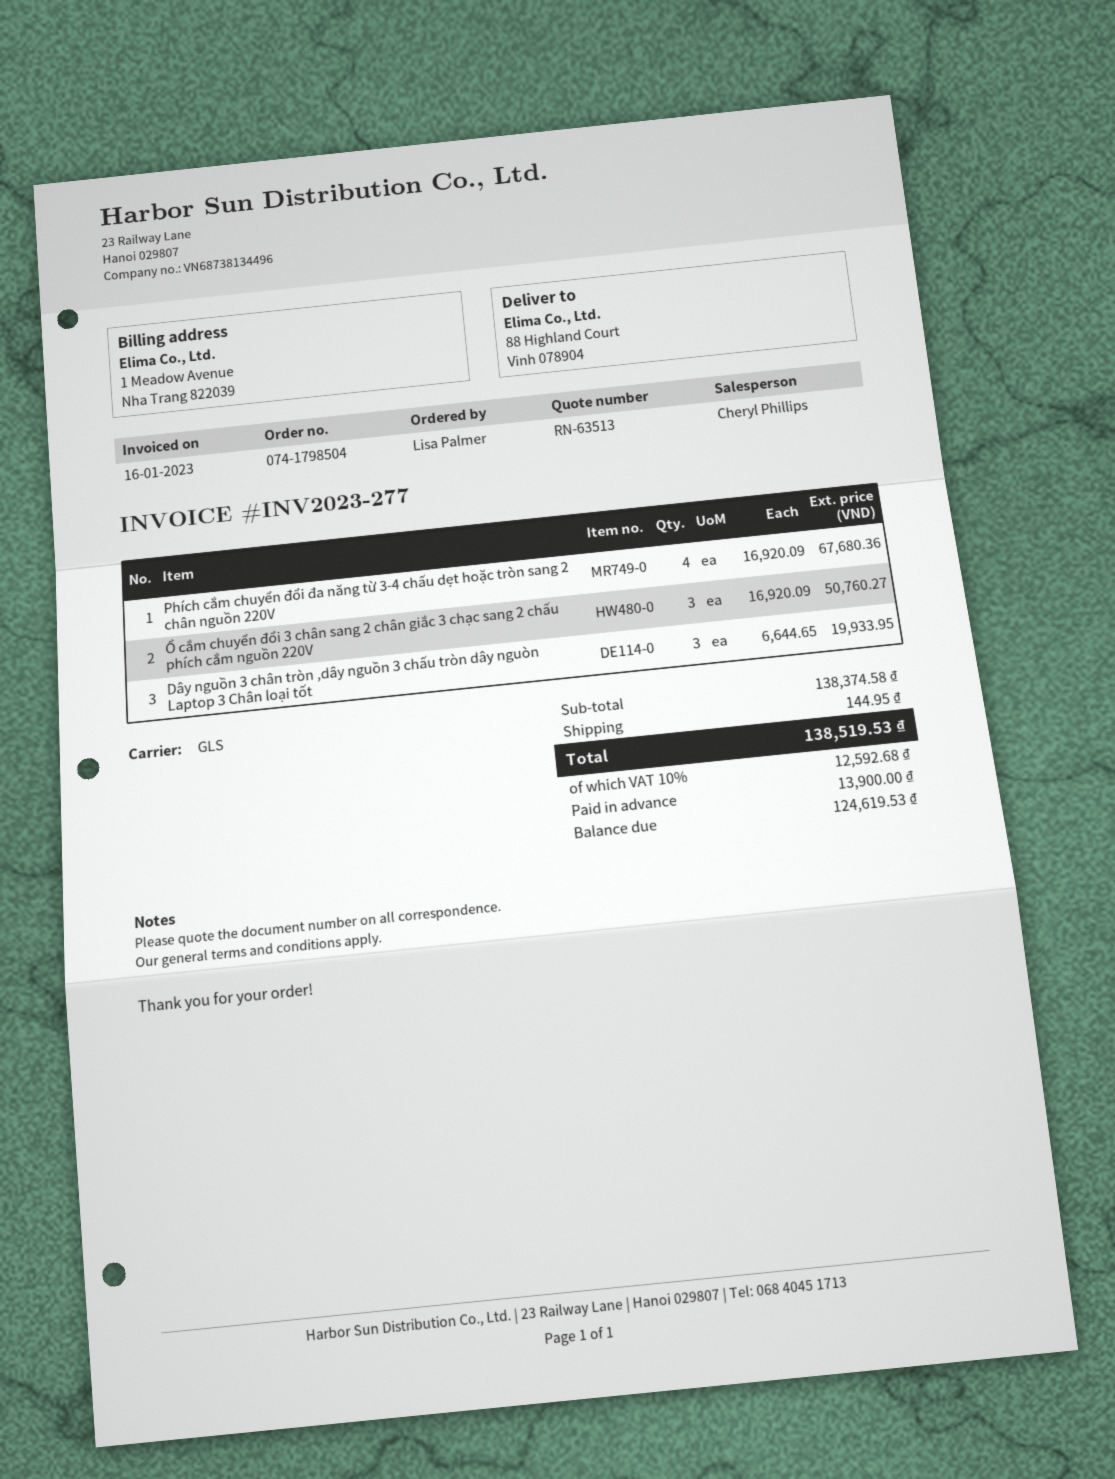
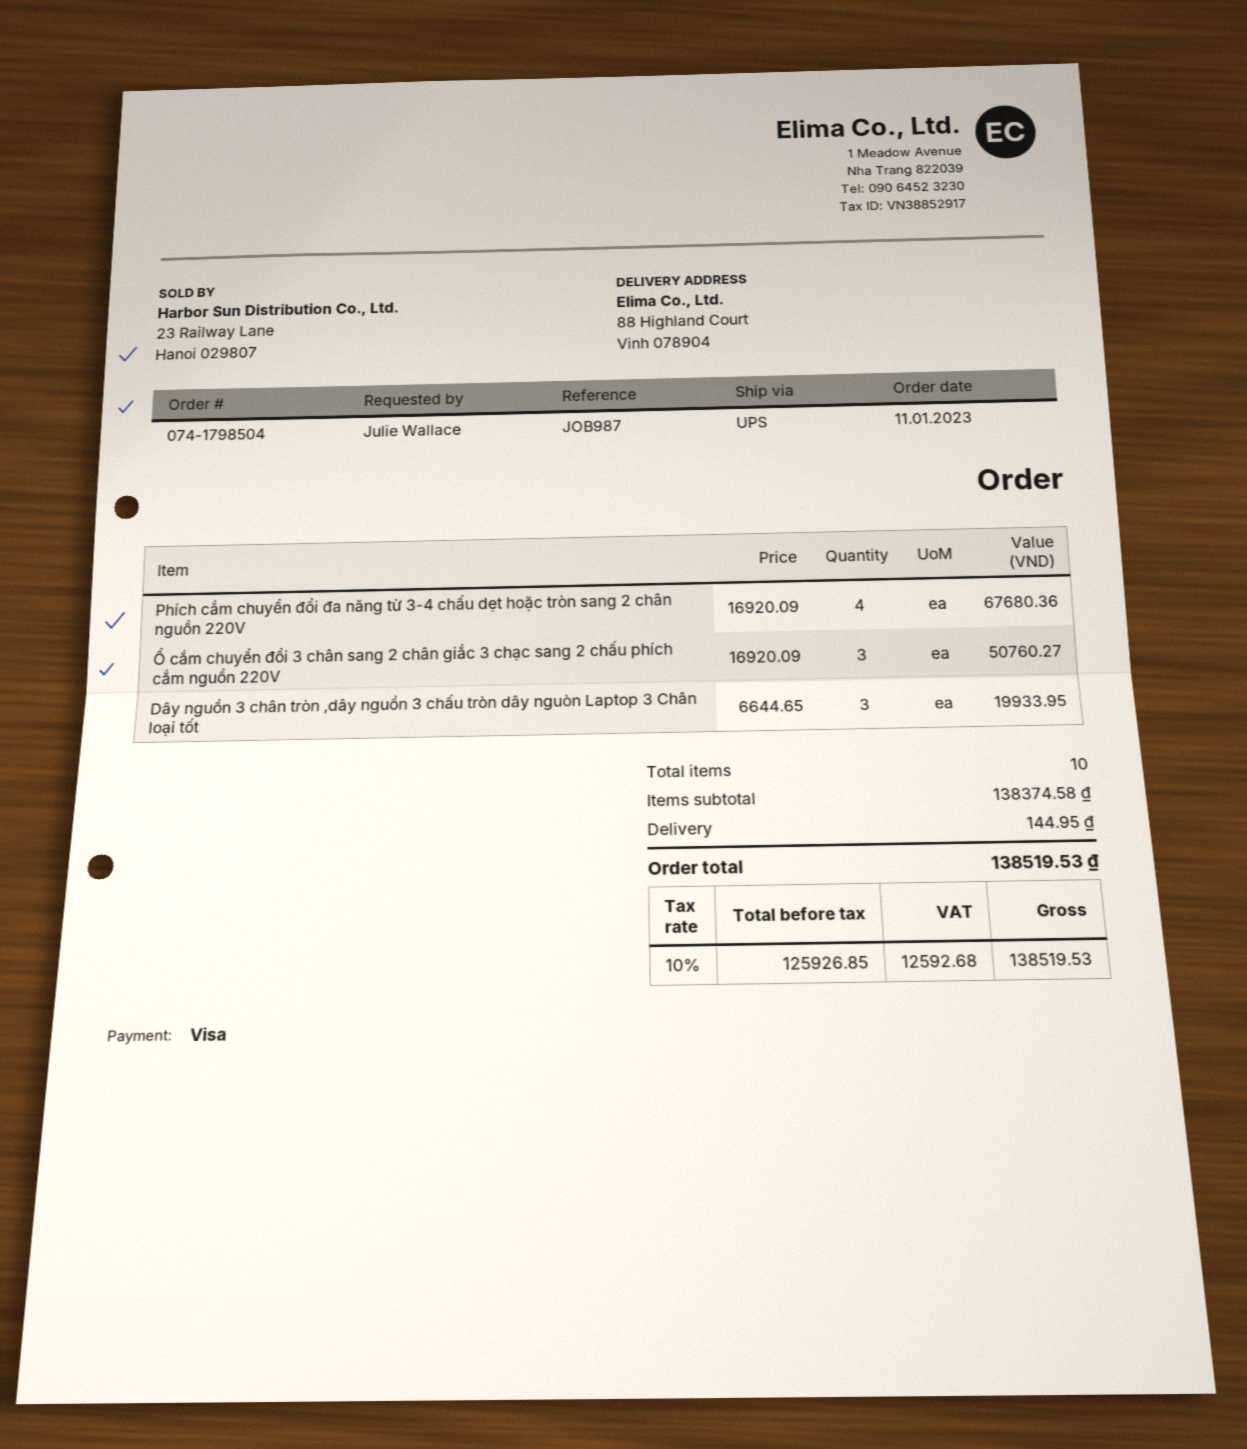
ordered by: Lisa Palmer -> Julie Wallace
shipping method: GLS -> UPS

